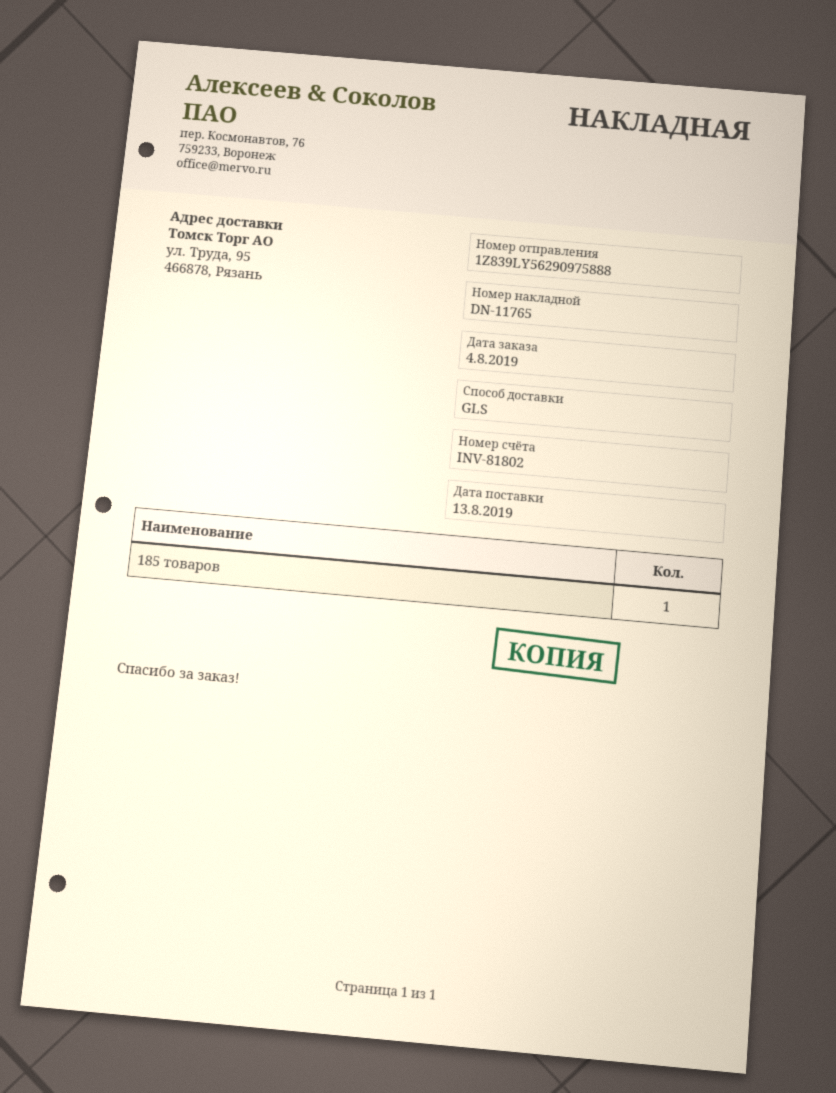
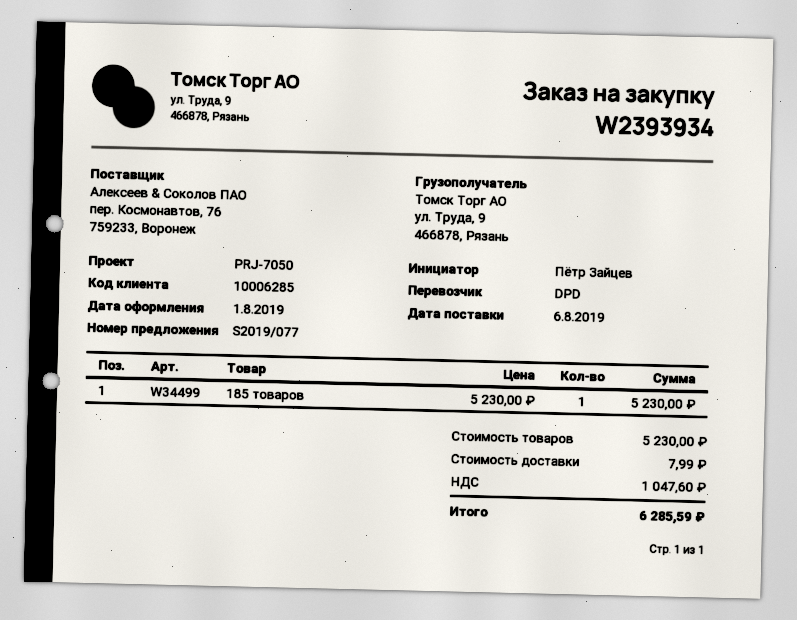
order date: 2019-08-04 -> 2019-08-01
delivery date: 2019-08-13 -> 2019-08-06
shipping method: GLS -> DPD
ship to: ул. Труда, 95, 466878, Рязань -> ул. Труда, 9, 466878, Рязань

